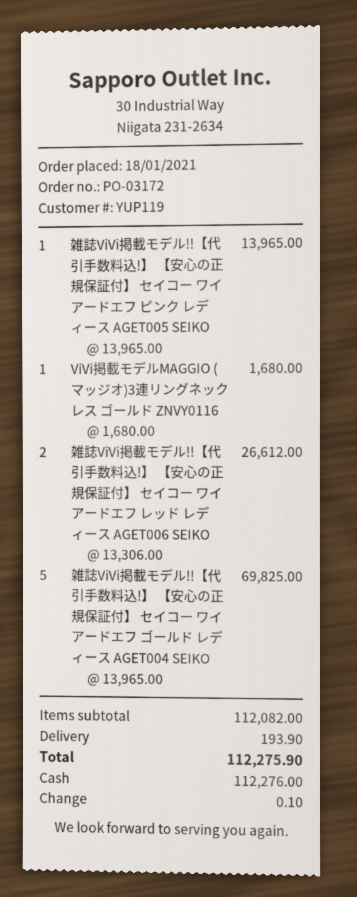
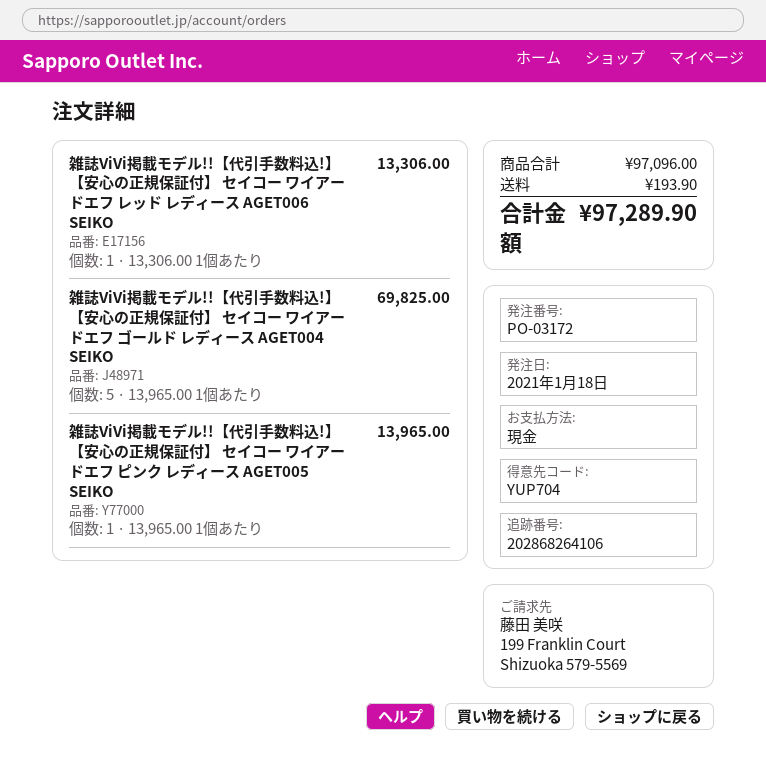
customer number: YUP119 -> YUP704
ViVi掲載モデルMAGGIO (マッジオ)3連リングネックレス ゴールド ZNVY0116: 1 x 1680.00 = 1680.00 -> none
雑誌ViVi掲載モデル!!【代引手数料込!】 【安心の正規保証付】 セイコー ワイアードエフ レッド レディース AGET006 SEIKO: 2 x 13306.00 = 26612.00 -> 1 x 13306.00 = 13306.00
subtotal: 112082.00 -> 97096.00
total: 112275.90 -> 97289.90

